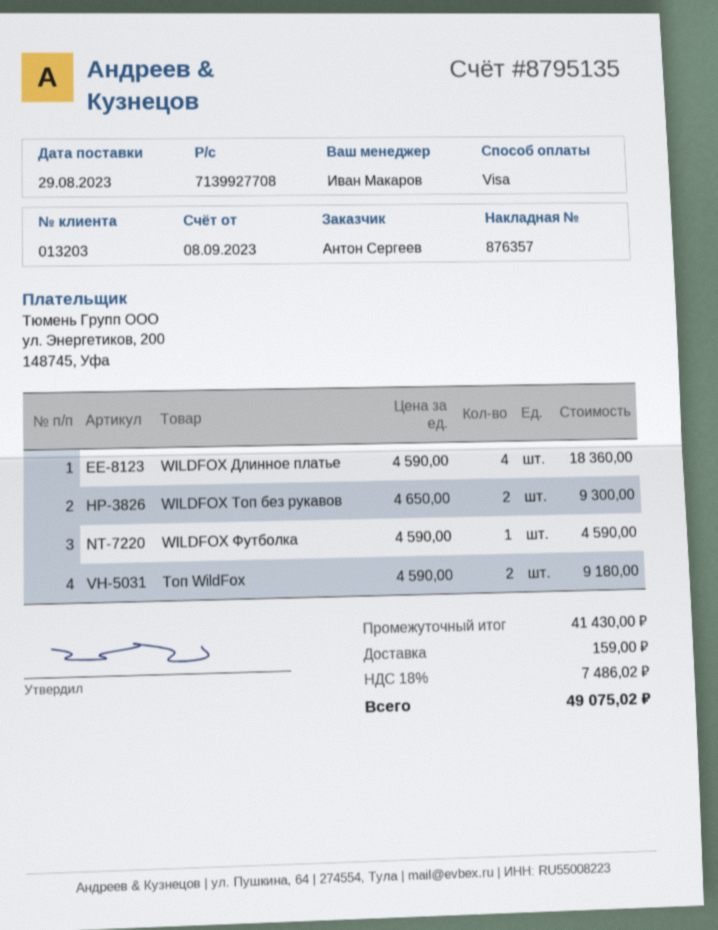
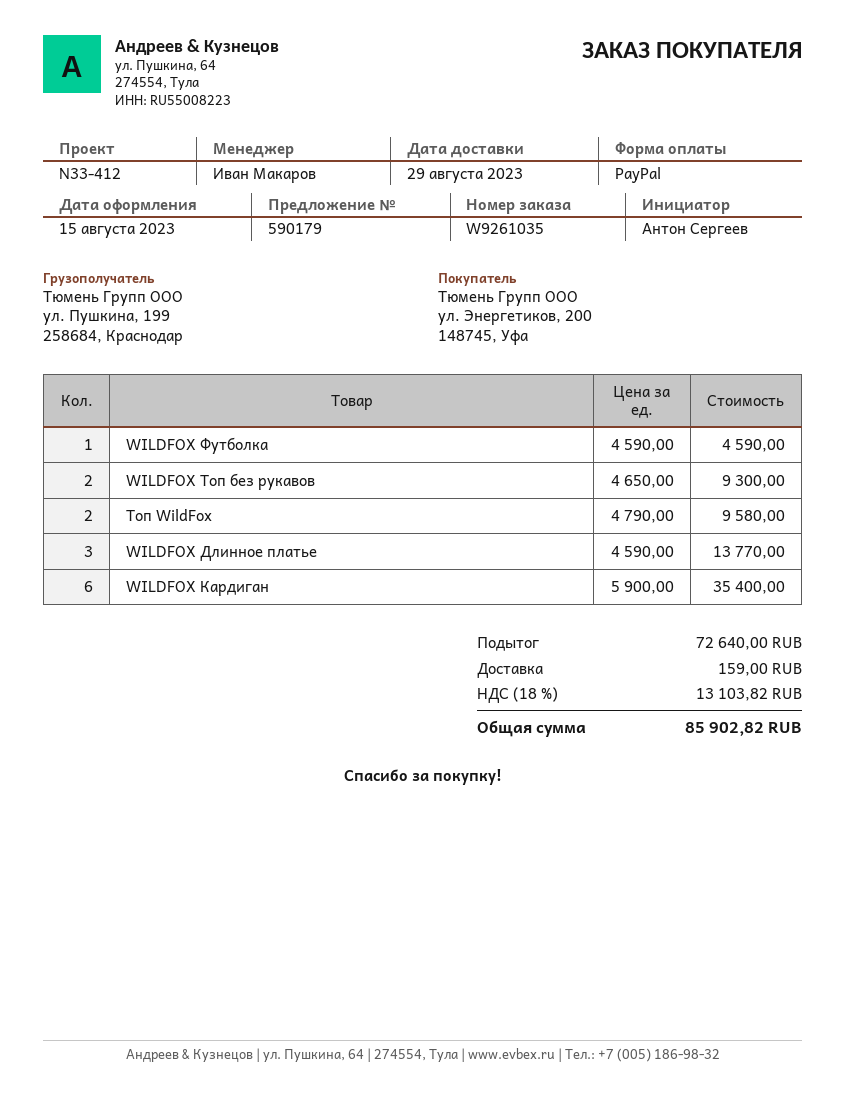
payment method: Visa -> PayPal
WILDFOX Длинное платье: 4 x 4590.00 = 18360.00 -> 3 x 4590.00 = 13770.00
Топ WildFox: 2 x 4590.00 = 9180.00 -> 2 x 4790.00 = 9580.00
WILDFOX Кардиган: none -> 6 x 5900.00 = 35400.00
subtotal: 41430.00 -> 72640.00
tax: 18% = 7486.02 -> 18% = 13103.82
total: 49075.02 -> 85902.82

